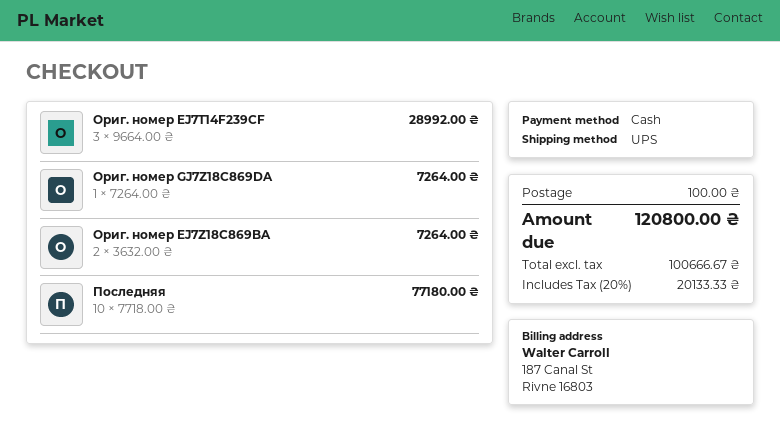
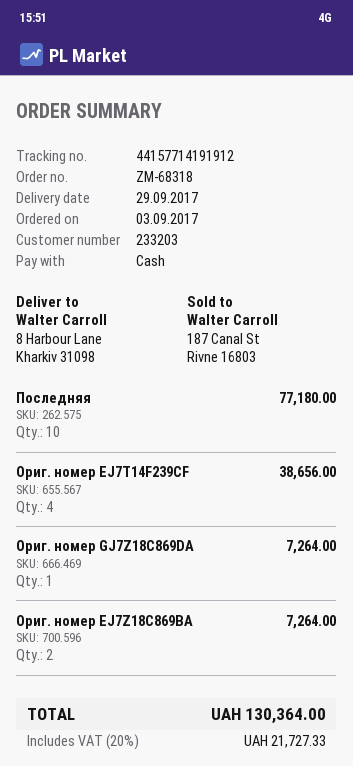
Ориг. номер EJ7T14F239CF: 3 for 28992.00 -> 4 for 38656.00
shipping: 100.00 -> none
tax: 20% = 20133.33 -> 20% = 21727.33
total: 120800.00 -> 130364.00

